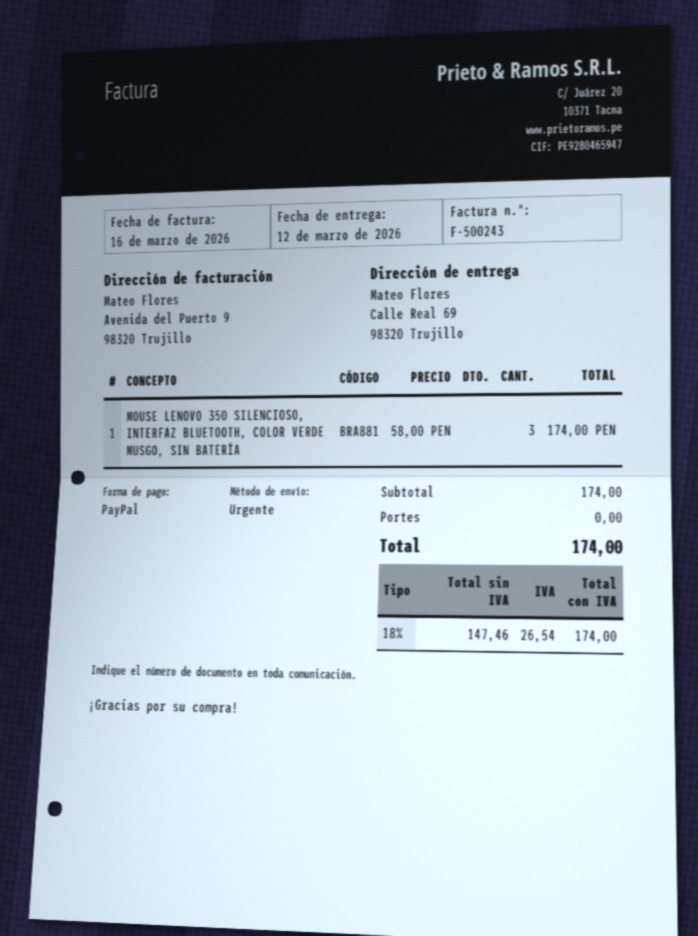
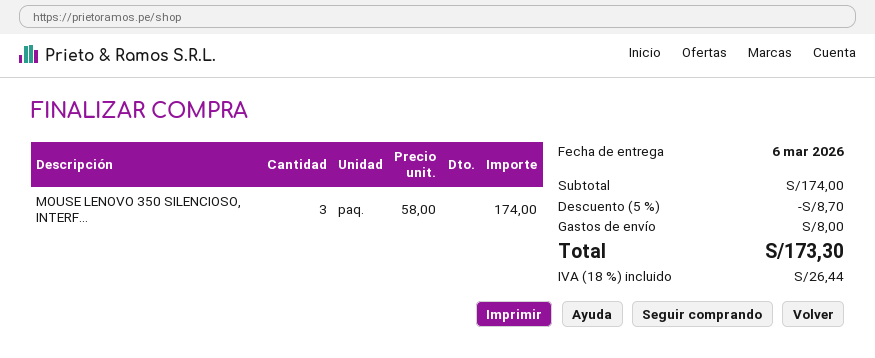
delivery date: 2026-03-12 -> 2026-03-06
discount: none -> 5% = 8.70
shipping: 0.00 -> 8.00
tax: 18% = 26.54 -> 18% = 26.44
total: 174.00 -> 173.30

